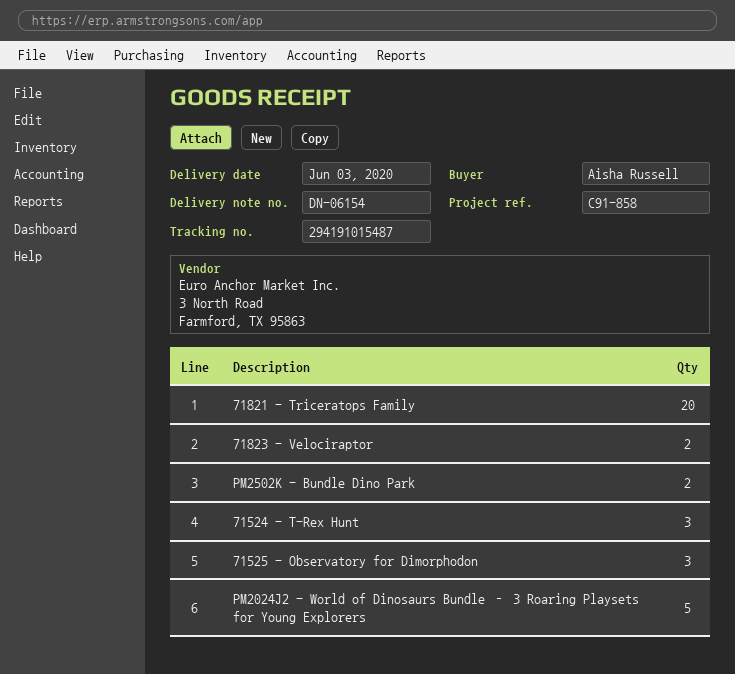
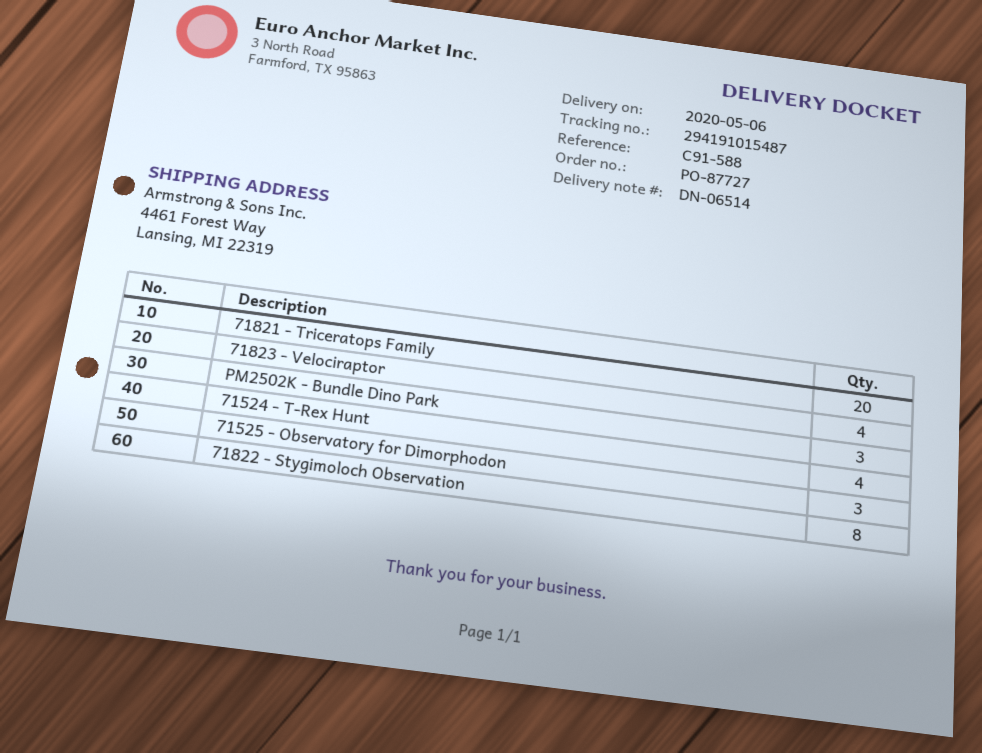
delivery note number: DN-06154 -> DN-06514
delivery date: 2020-06-03 -> 2020-05-06
reference: C91-858 -> C91-588
71823 - Velociraptor: 2 -> 4
PM2502K - Bundle Dino Park: 2 -> 3
71524 - T-Rex Hunt: 3 -> 4
PM2024J2 - World of Dinosaurs Bundle – 3 Roaring Playsets for Young Explorers: 5 -> none
71822 - Stygimoloch Observation: none -> 8

